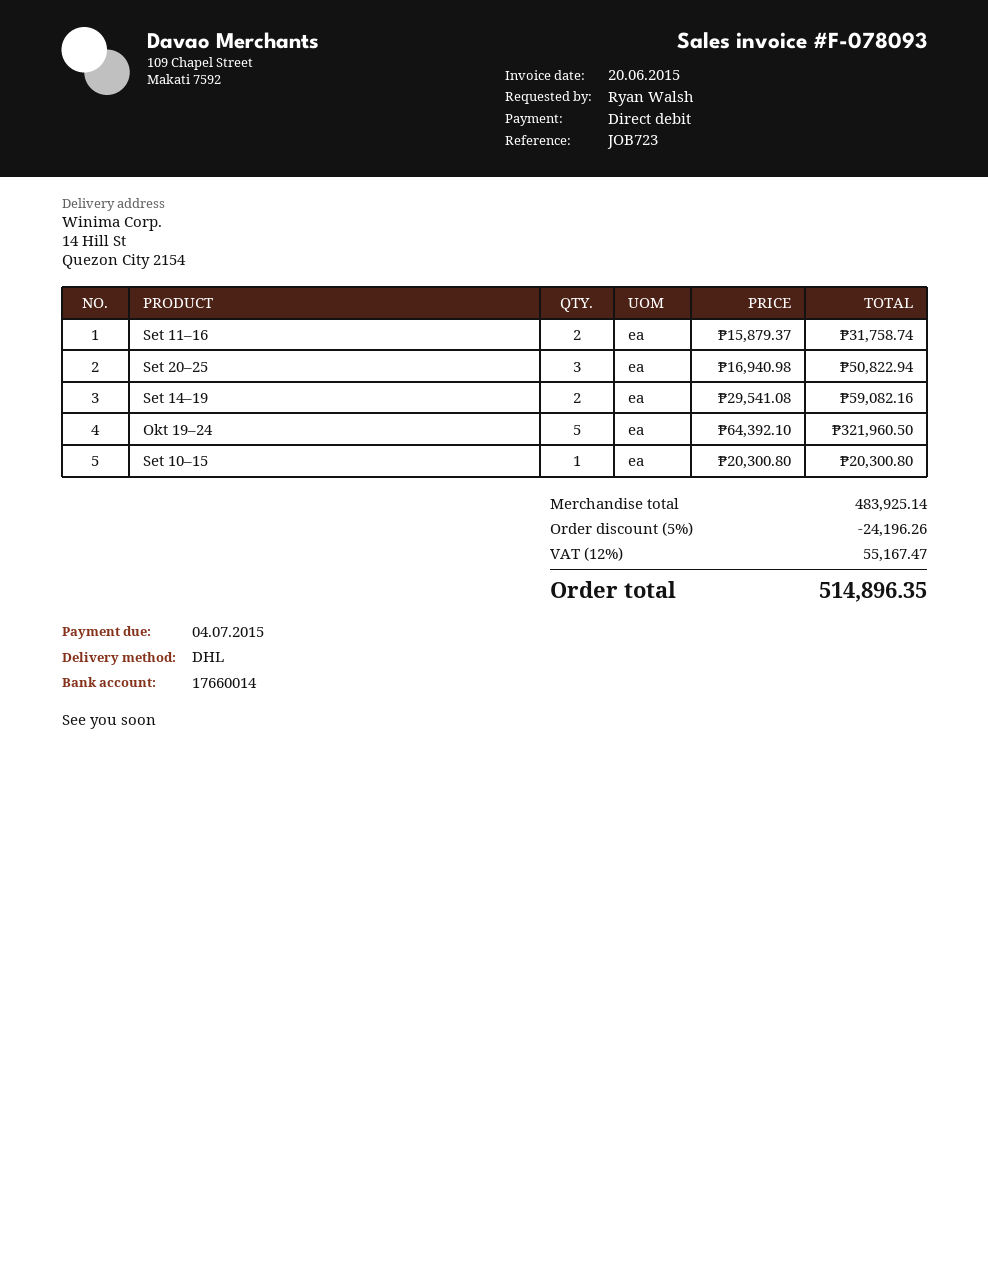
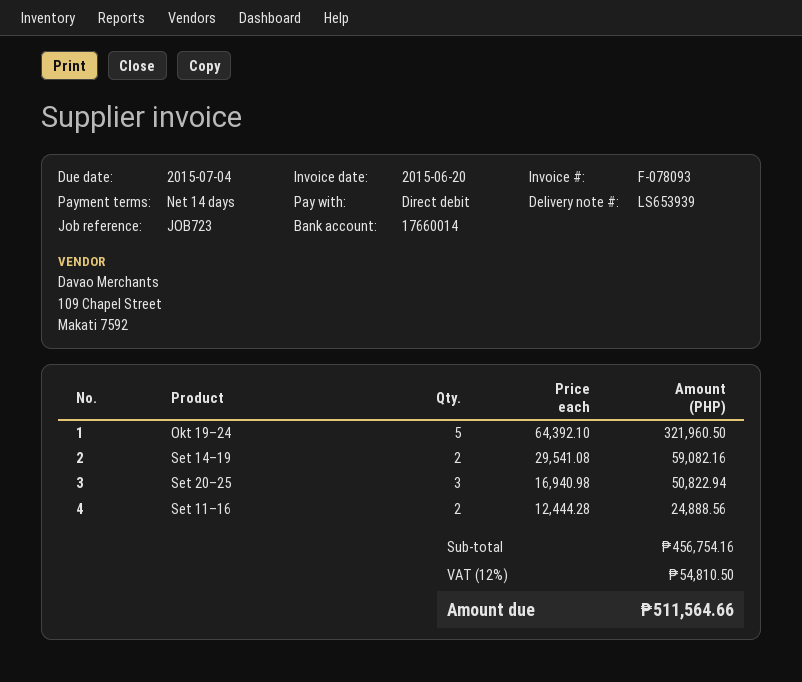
Set 11–16: 2 x 15879.37 = 31758.74 -> 2 x 12444.28 = 24888.56
Set 10–15: 1 x 20300.80 = 20300.80 -> none
subtotal: 483925.14 -> 456754.16
discount: 5% = 24196.26 -> none
tax: 12% = 55167.47 -> 12% = 54810.50
total: 514896.35 -> 511564.66

